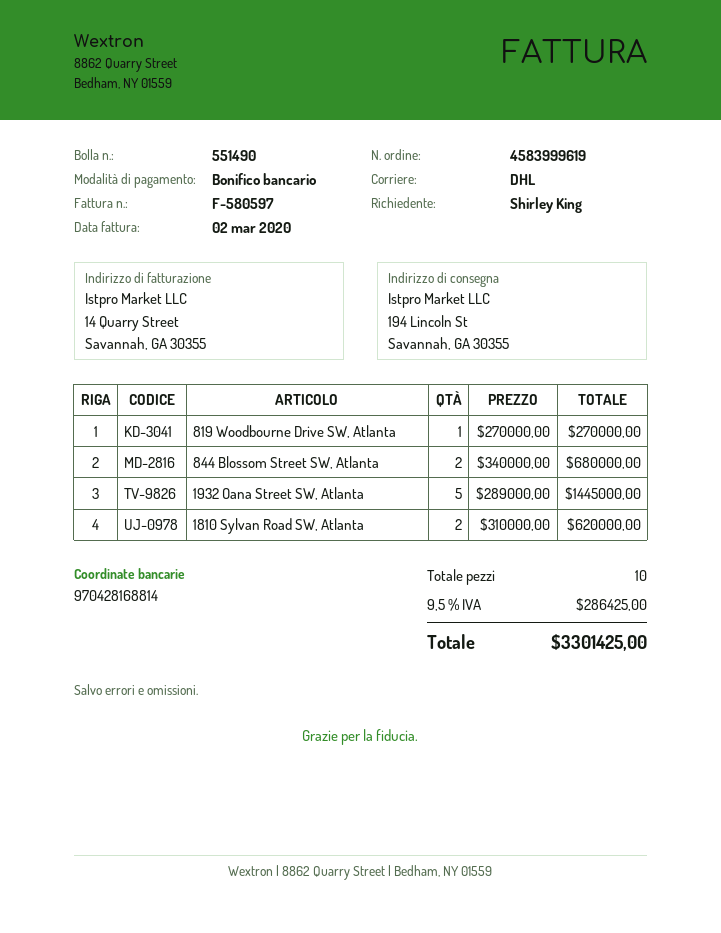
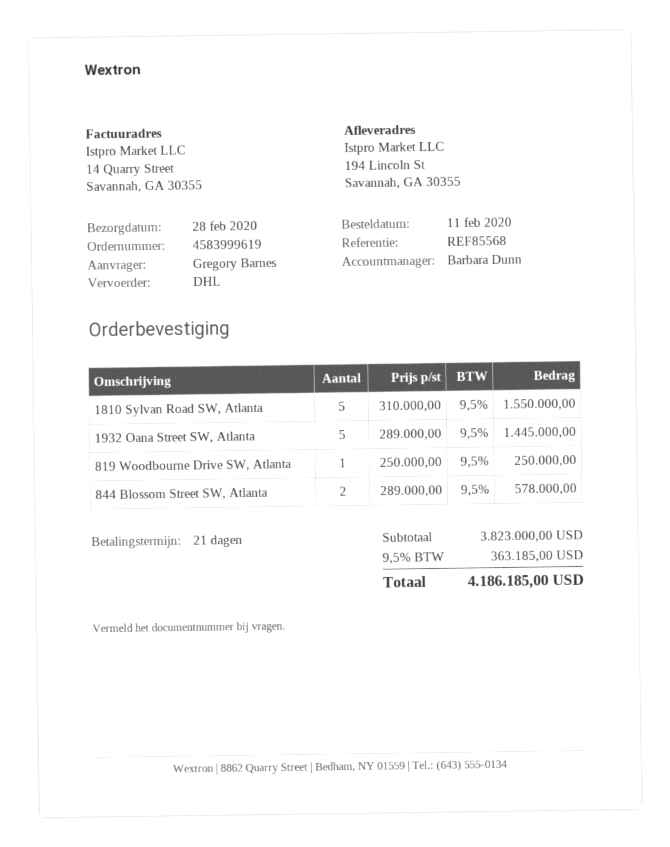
ordered by: Shirley King -> Gregory Barnes
819 Woodbourne Drive SW, Atlanta: 1 x 270000.00 = 270000.00 -> 1 x 250000.00 = 250000.00
844 Blossom Street SW, Atlanta: 2 x 340000.00 = 680000.00 -> 2 x 289000.00 = 578000.00
1810 Sylvan Road SW, Atlanta: 2 x 310000.00 = 620000.00 -> 5 x 310000.00 = 1550000.00
tax: 9.5% = 286425.00 -> 9.5% = 363185.00
total: 3301425.00 -> 4186185.00

